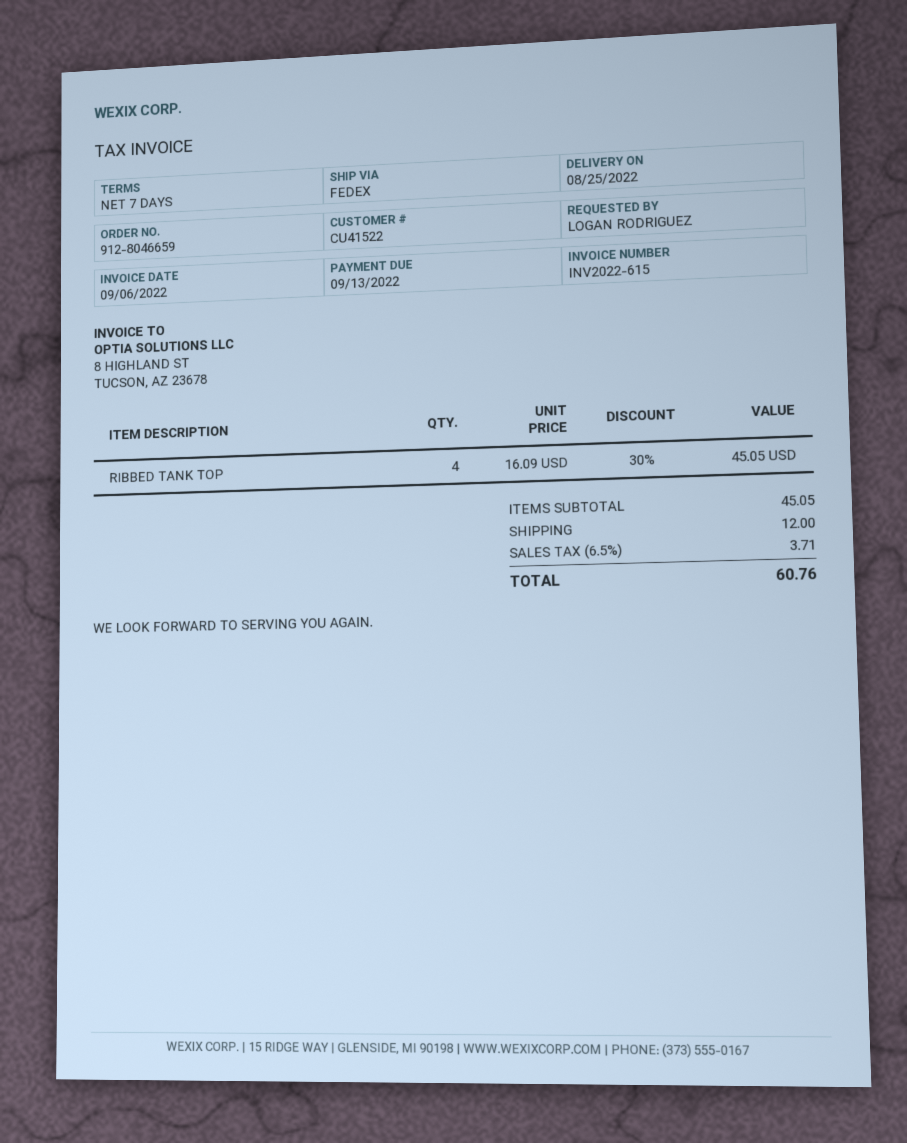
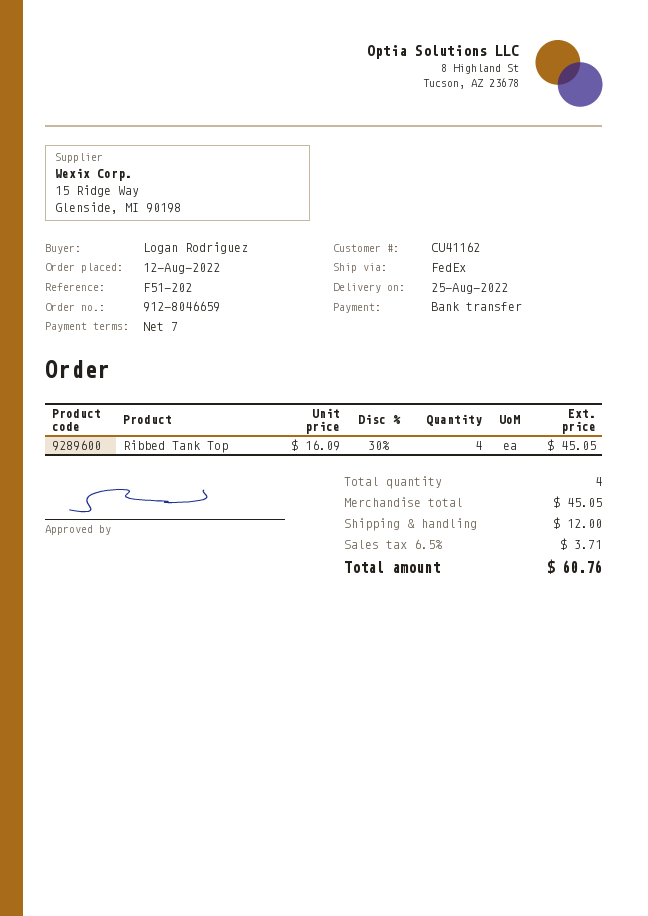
customer number: CU41522 -> CU41162

